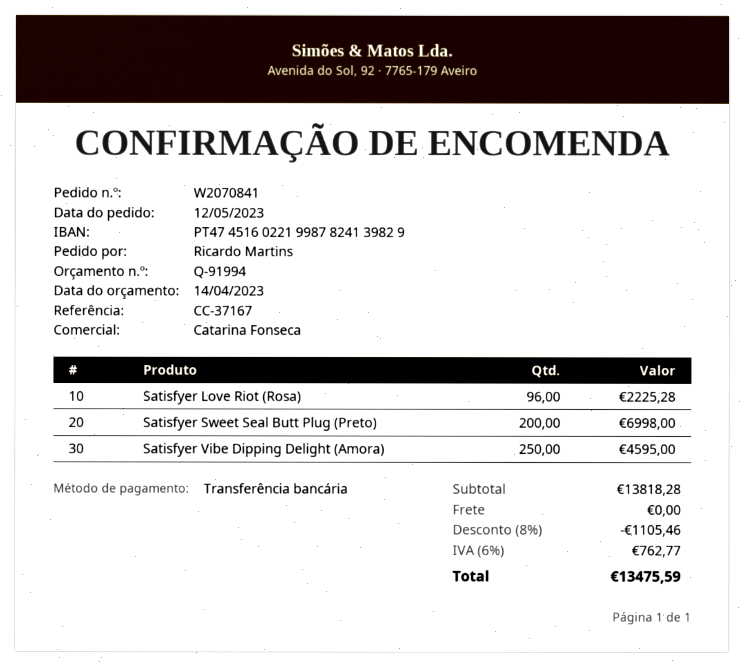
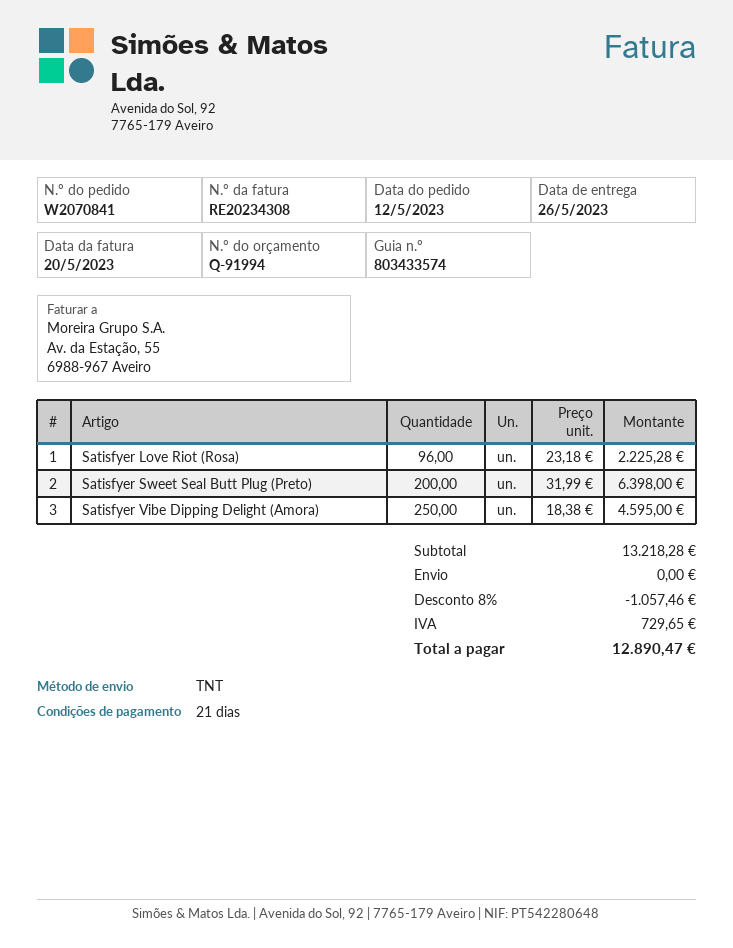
Satisfyer Sweet Seal Butt Plug (Preto): 200 for 6998.00 -> 200 for 6398.00
subtotal: 13818.28 -> 13218.28
discount: 8% = 1105.46 -> 8% = 1057.46
tax: 762.77 -> 729.65
total: 13475.59 -> 12890.47

